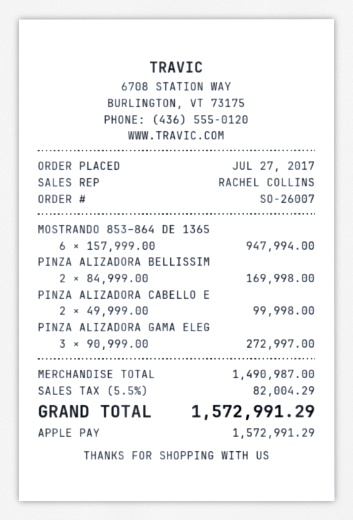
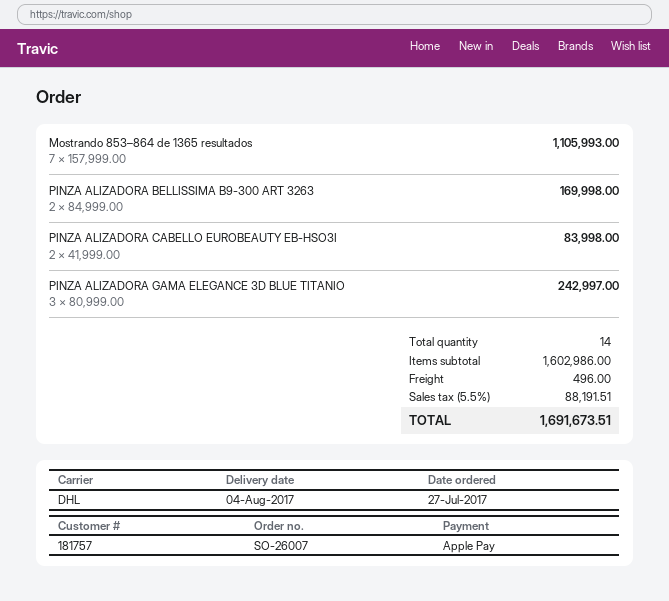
MOSTRANDO 853–864 DE 1365: 6 x 157999.00 = 947994.00 -> 7 x 157999.00 = 1105993.00
PINZA ALIZADORA CABELLO E: 2 x 49999.00 = 99998.00 -> 2 x 41999.00 = 83998.00
PINZA ALIZADORA GAMA ELEG: 3 x 90999.00 = 272997.00 -> 3 x 80999.00 = 242997.00
subtotal: 1490987.00 -> 1602986.00
shipping: none -> 496.00
tax: 5.5% = 82004.29 -> 5.5% = 88191.51
total: 1572991.29 -> 1691673.51

